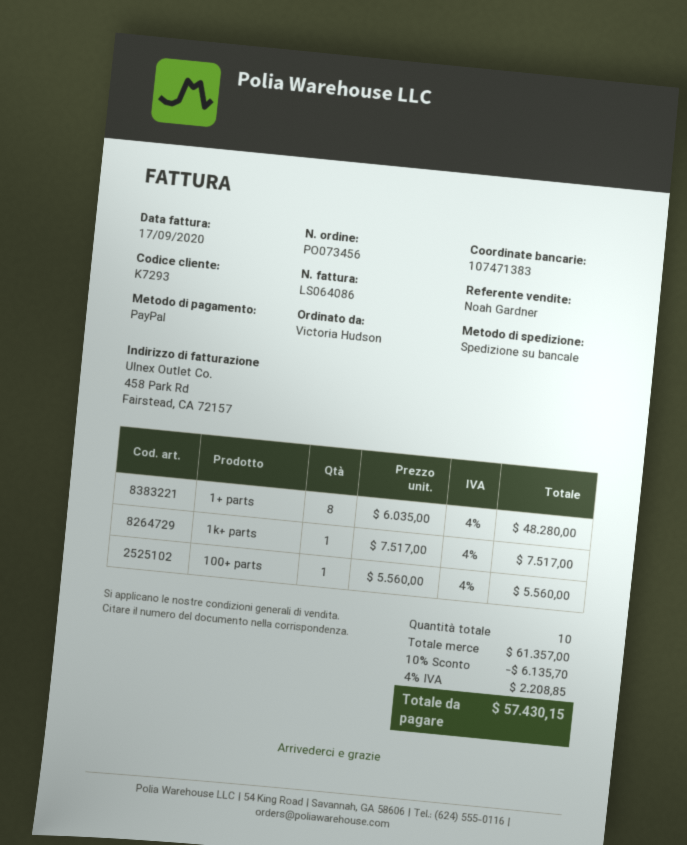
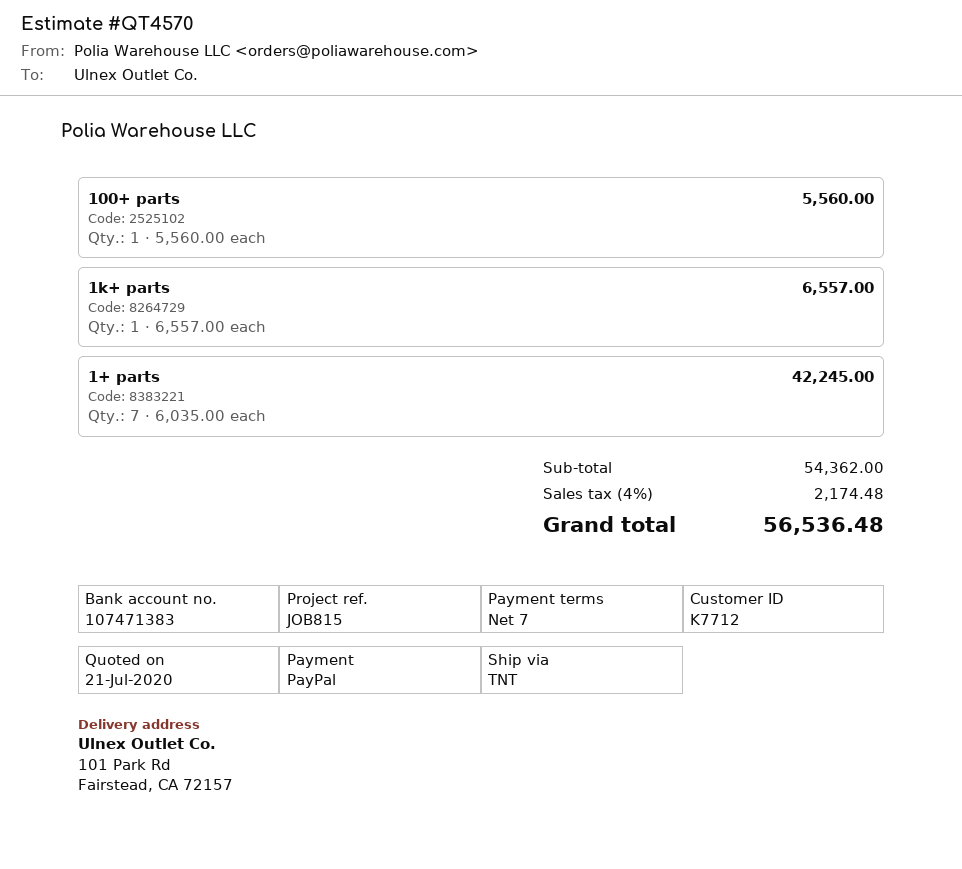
customer number: K7293 -> K7712
shipping method: pallet freight -> TNT
1+ parts: 8 x 6035.00 = 48280.00 -> 7 x 6035.00 = 42245.00
1k+ parts: 1 x 7517.00 = 7517.00 -> 1 x 6557.00 = 6557.00
subtotal: 61357.00 -> 54362.00
discount: 10% = 6135.70 -> none
tax: 4% = 2208.85 -> 4% = 2174.48
total: 57430.15 -> 56536.48

